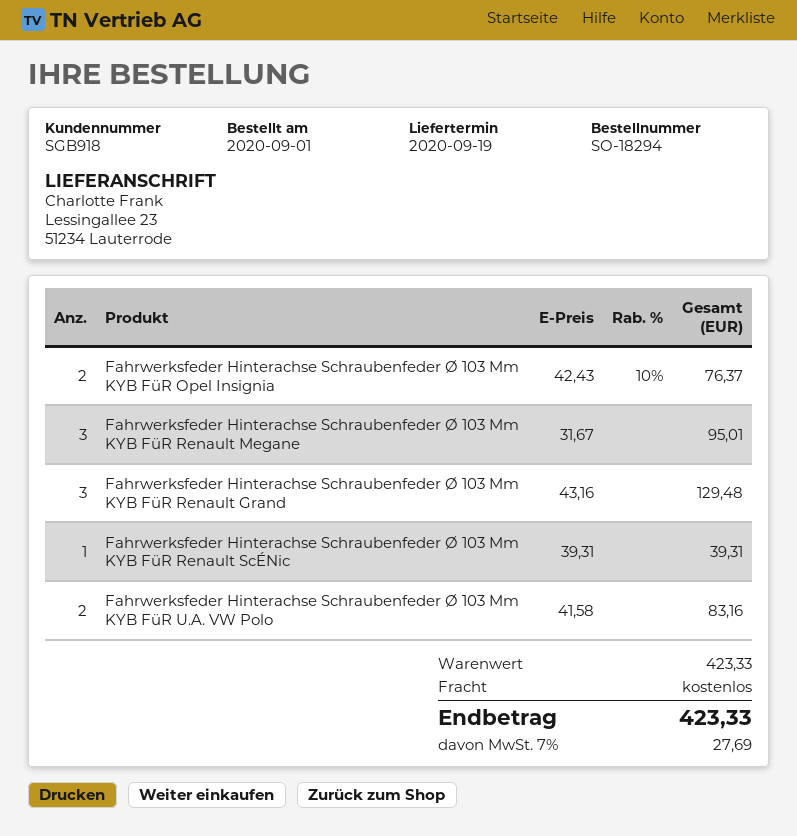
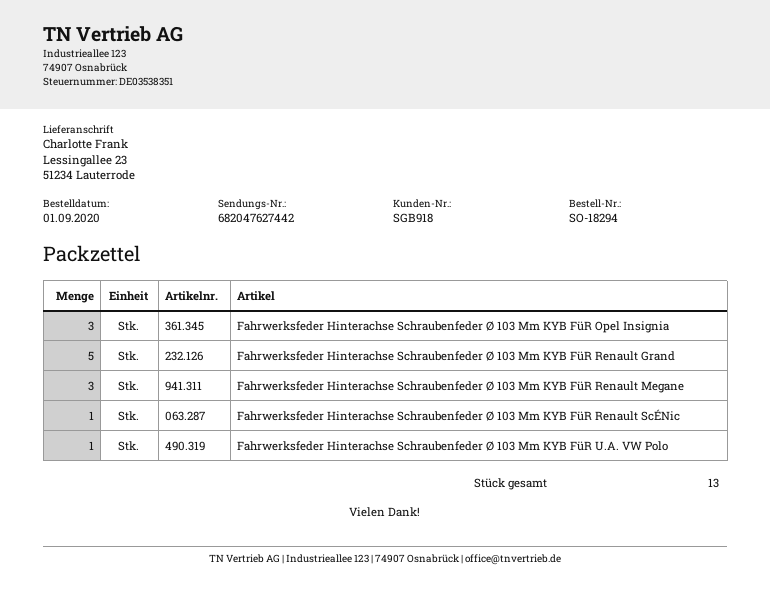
Fahrwerksfeder Hinterachse Schraubenfeder Ø 103 Mm KYB FüR Opel Insignia: 2 -> 3
Fahrwerksfeder Hinterachse Schraubenfeder Ø 103 Mm KYB FüR Renault Grand: 3 -> 5
Fahrwerksfeder Hinterachse Schraubenfeder Ø 103 Mm KYB FüR U.A. VW Polo: 2 -> 1

